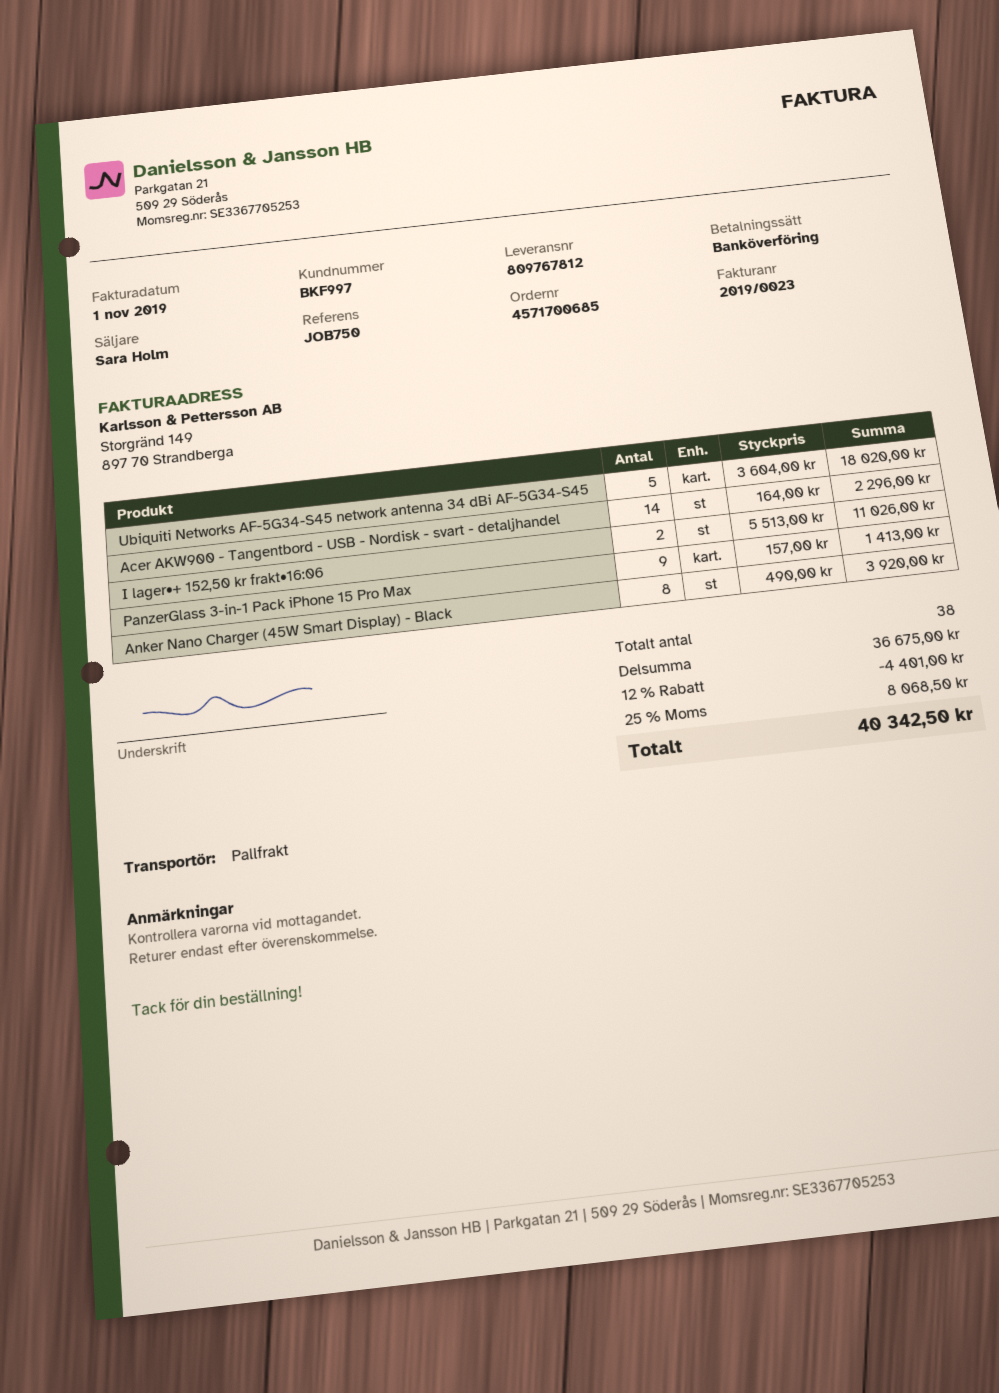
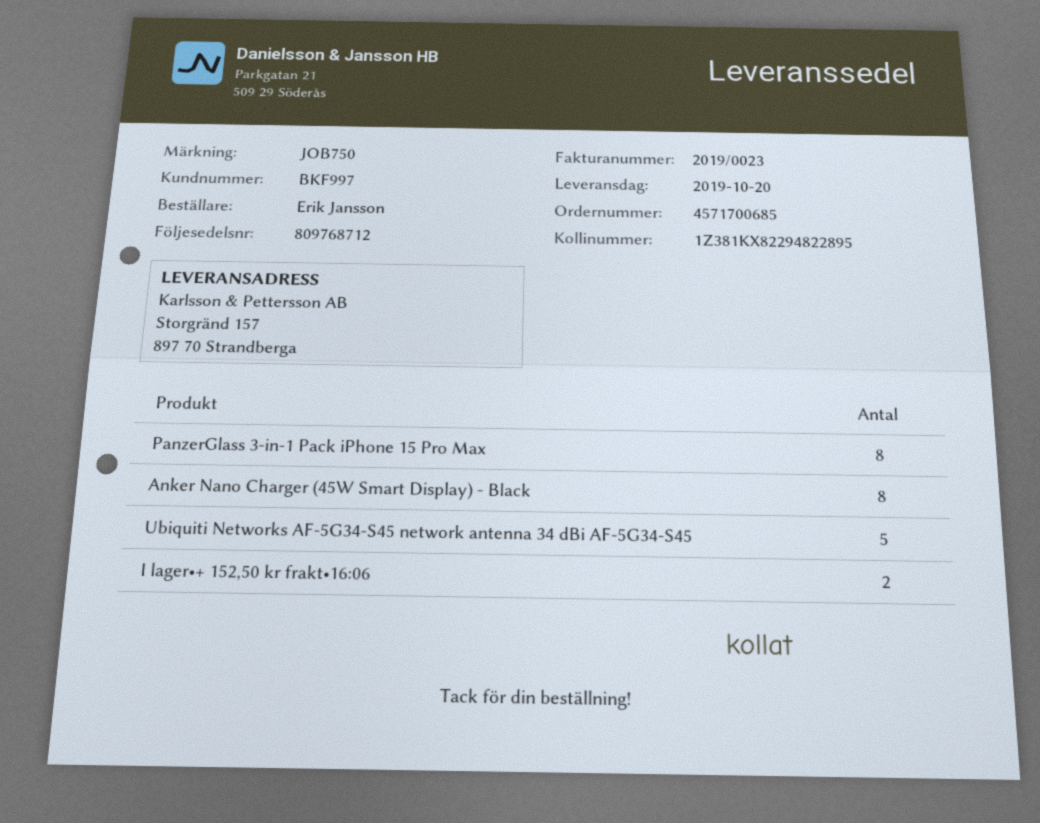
delivery note number: 809767812 -> 809768712
Acer AKW900 - Tangentbord - USB - Nordisk - svart - detaljhandel: 14 -> none
PanzerGlass 3-in-1 Pack iPhone 15 Pro Max: 9 -> 8

